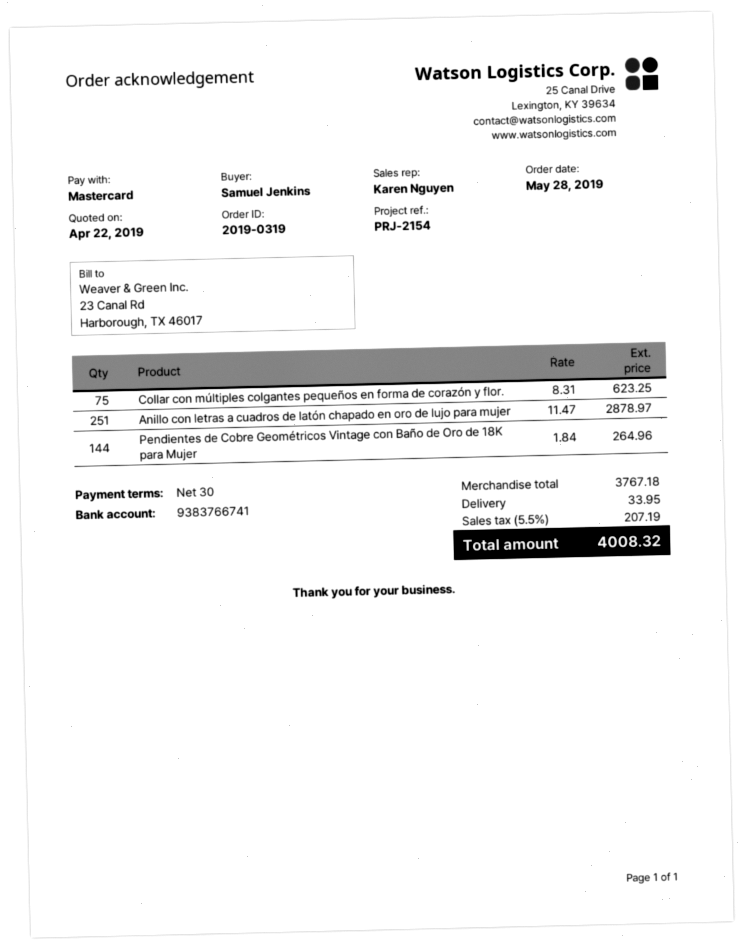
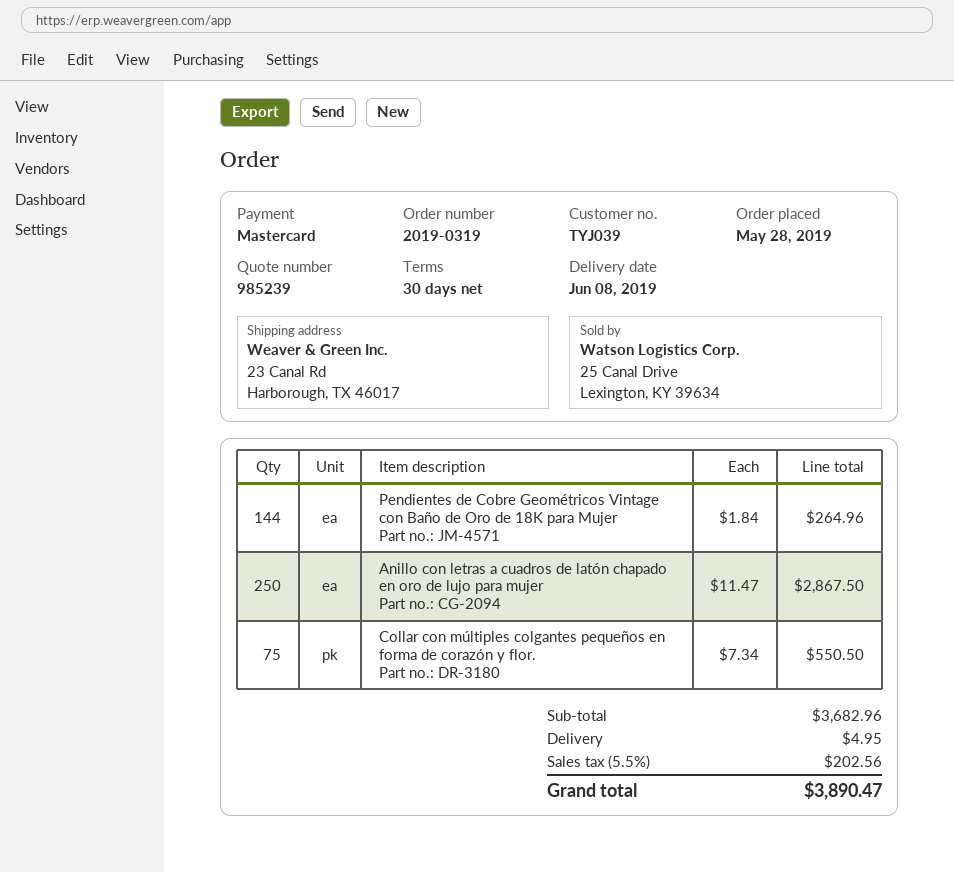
Collar con múltiples colgantes pequeños en forma de corazón y flor.: 75 x 8.31 = 623.25 -> 75 x 7.34 = 550.50
Anillo con letras a cuadros de latón chapado en oro de lujo para mujer: 251 x 11.47 = 2878.97 -> 250 x 11.47 = 2867.50
subtotal: 3767.18 -> 3682.96
shipping: 33.95 -> 4.95
tax: 5.5% = 207.19 -> 5.5% = 202.56
total: 4008.32 -> 3890.47

